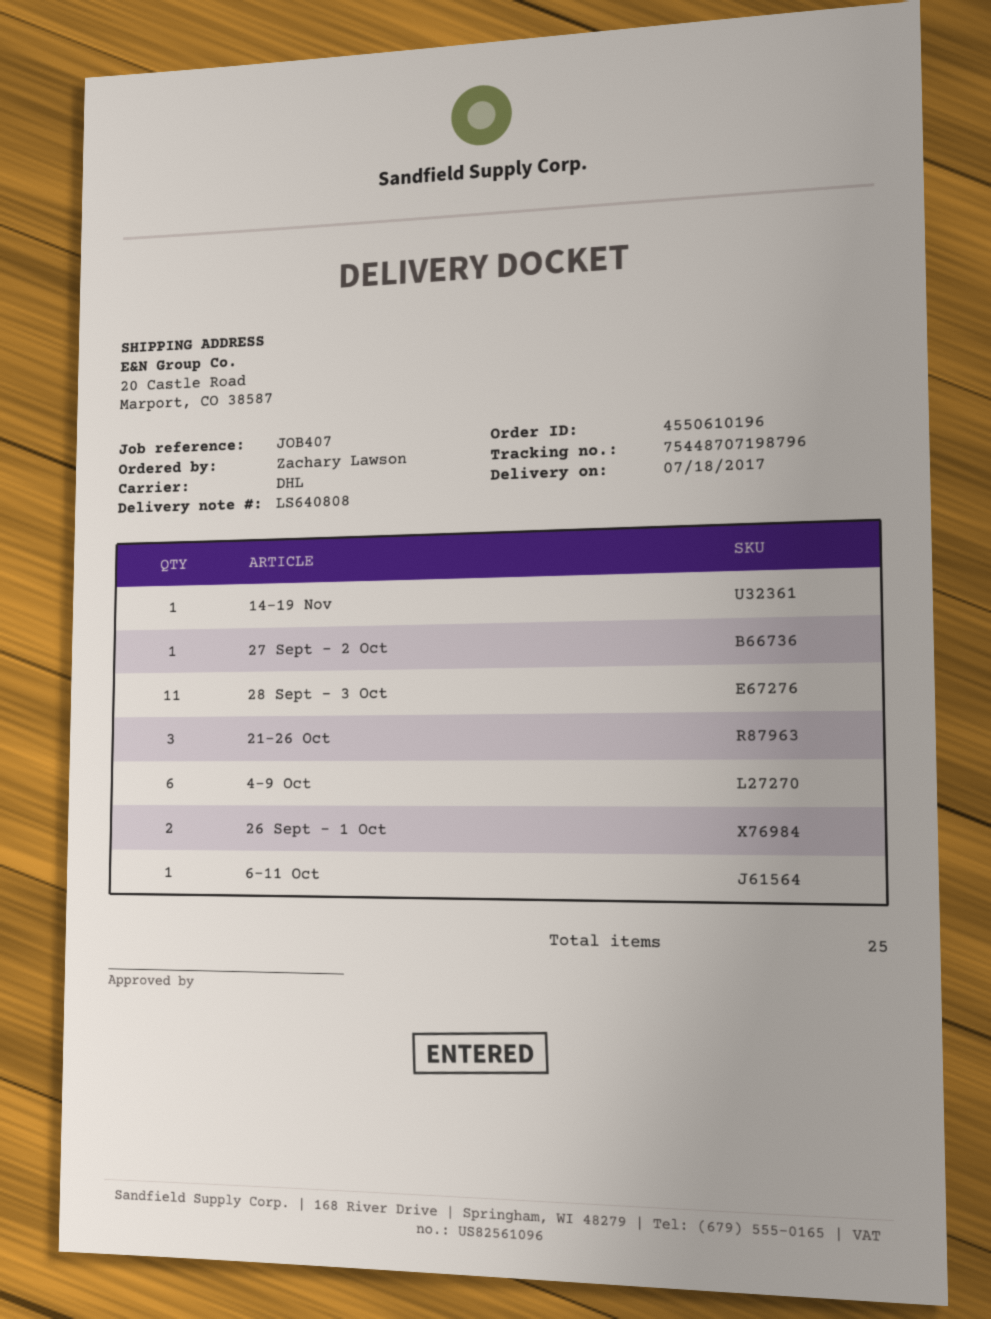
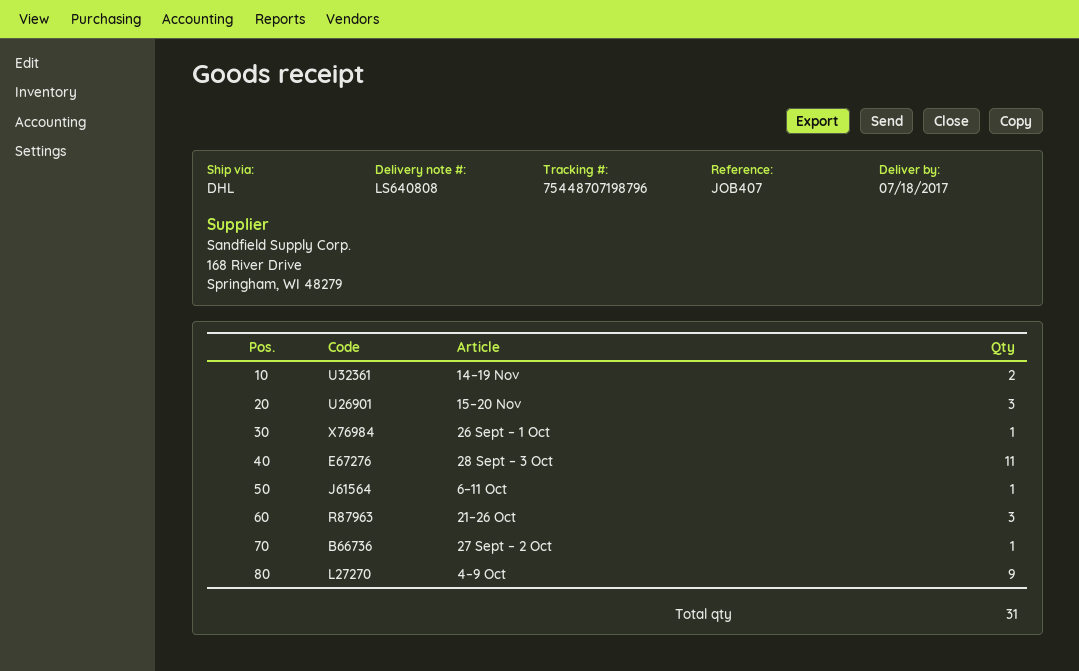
14–19 Nov: 1 -> 2
4–9 Oct: 6 -> 9
26 Sept – 1 Oct: 2 -> 1
15–20 Nov: none -> 3
total quantity: 25 -> 31

